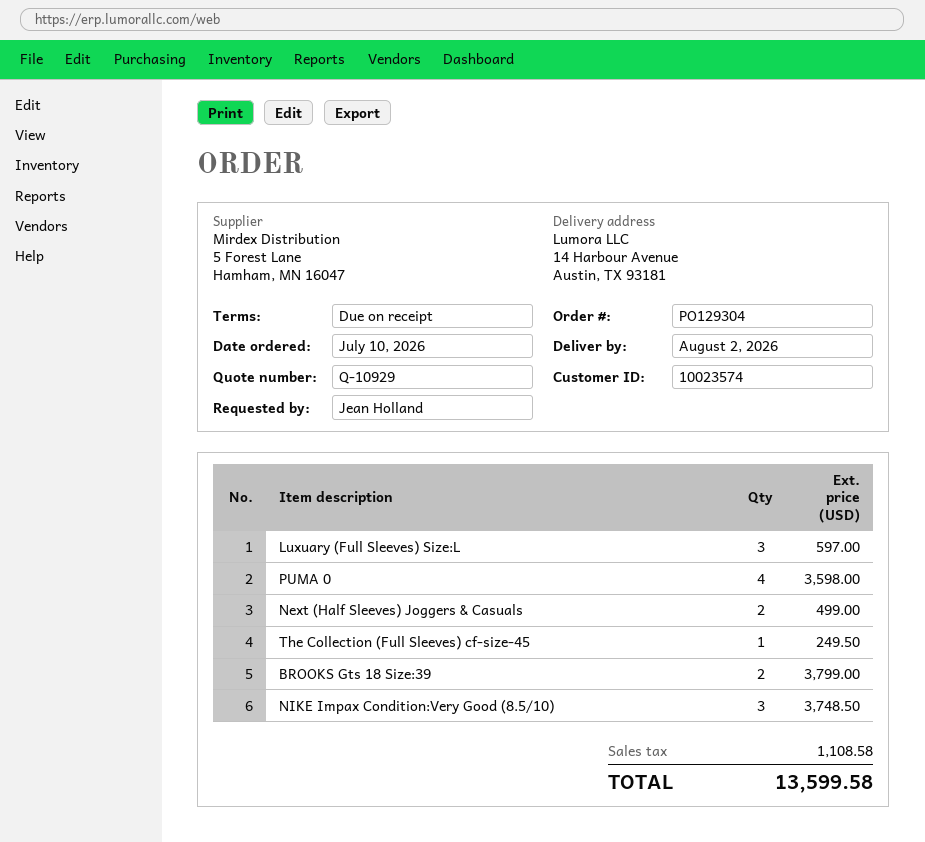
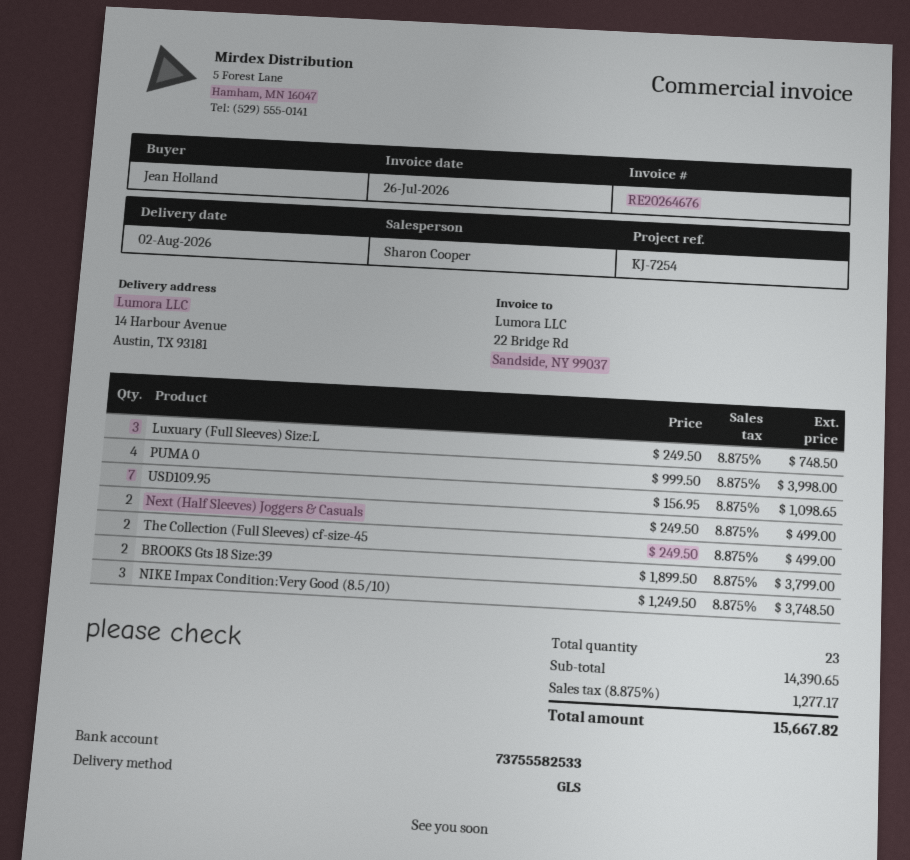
Luxuary (Full Sleeves) Size:L: 3 for 597.00 -> 3 for 748.50
PUMA 0: 4 for 3598.00 -> 4 for 3998.00
The Collection (Full Sleeves) cf-size-45: 1 for 249.50 -> 2 for 499.00
USD109.95: none -> 7 for 1098.65
tax: 1108.58 -> 1277.17
total: 13599.58 -> 15667.82

